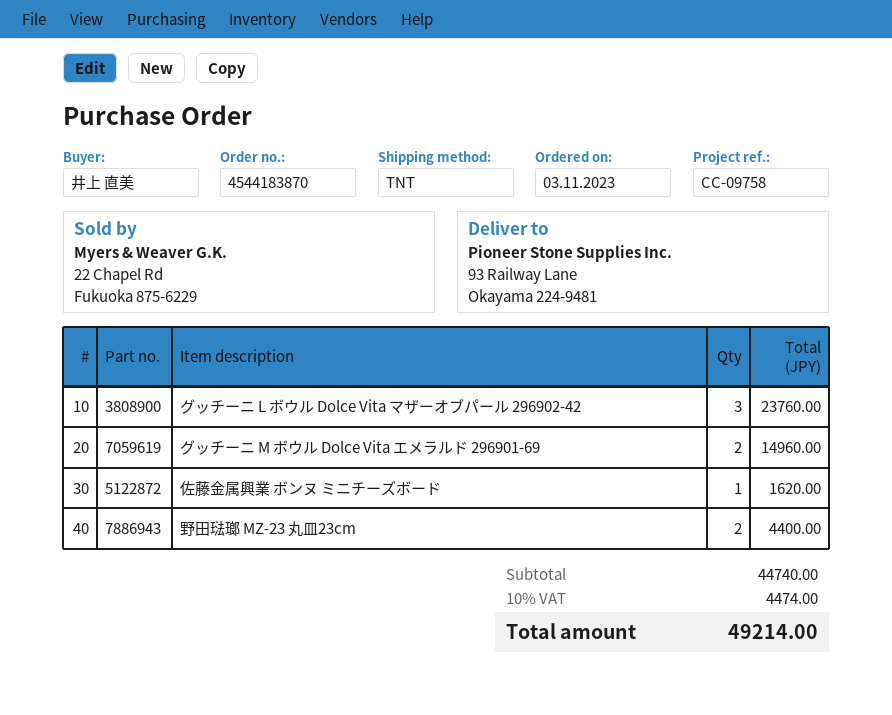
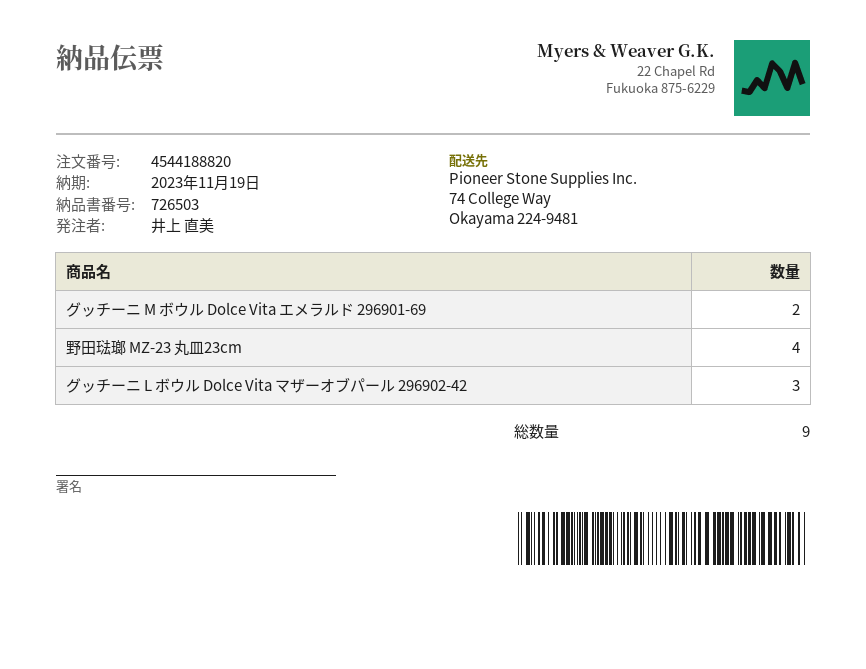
order number: 4544183870 -> 4544188820
ship to: 93 Railway Lane, Okayama 224-9481 -> 74 College Way, Okayama 224-9481
佐藤金属興業 ボンヌ ミニチーズボード: 1 -> none
野田琺瑯 MZ-23 丸皿23cm: 2 -> 4

